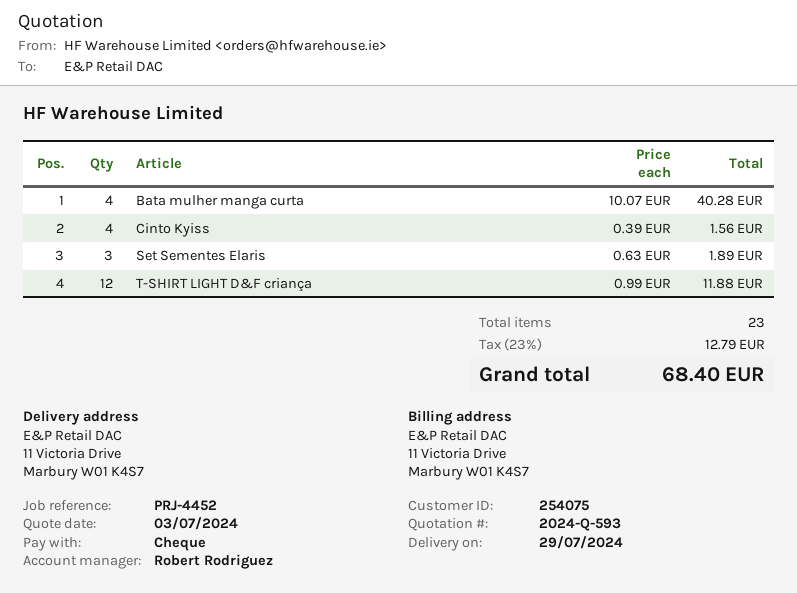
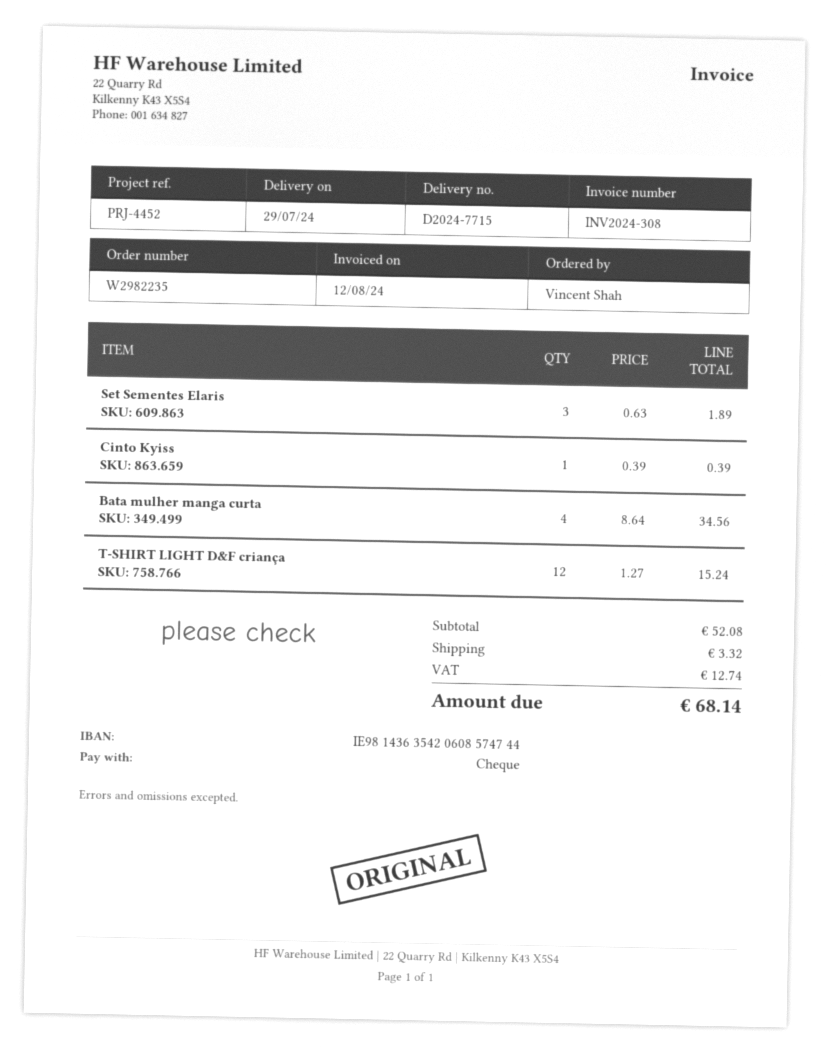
Bata mulher manga curta: 4 x 10.07 = 40.28 -> 4 x 8.64 = 34.56
Cinto Kyiss: 4 x 0.39 = 1.56 -> 1 x 0.39 = 0.39
T-SHIRT LIGHT D&F criança: 12 x 0.99 = 11.88 -> 12 x 1.27 = 15.24
shipping: none -> 3.32
tax: 12.79 -> 12.74
total: 68.40 -> 68.14

